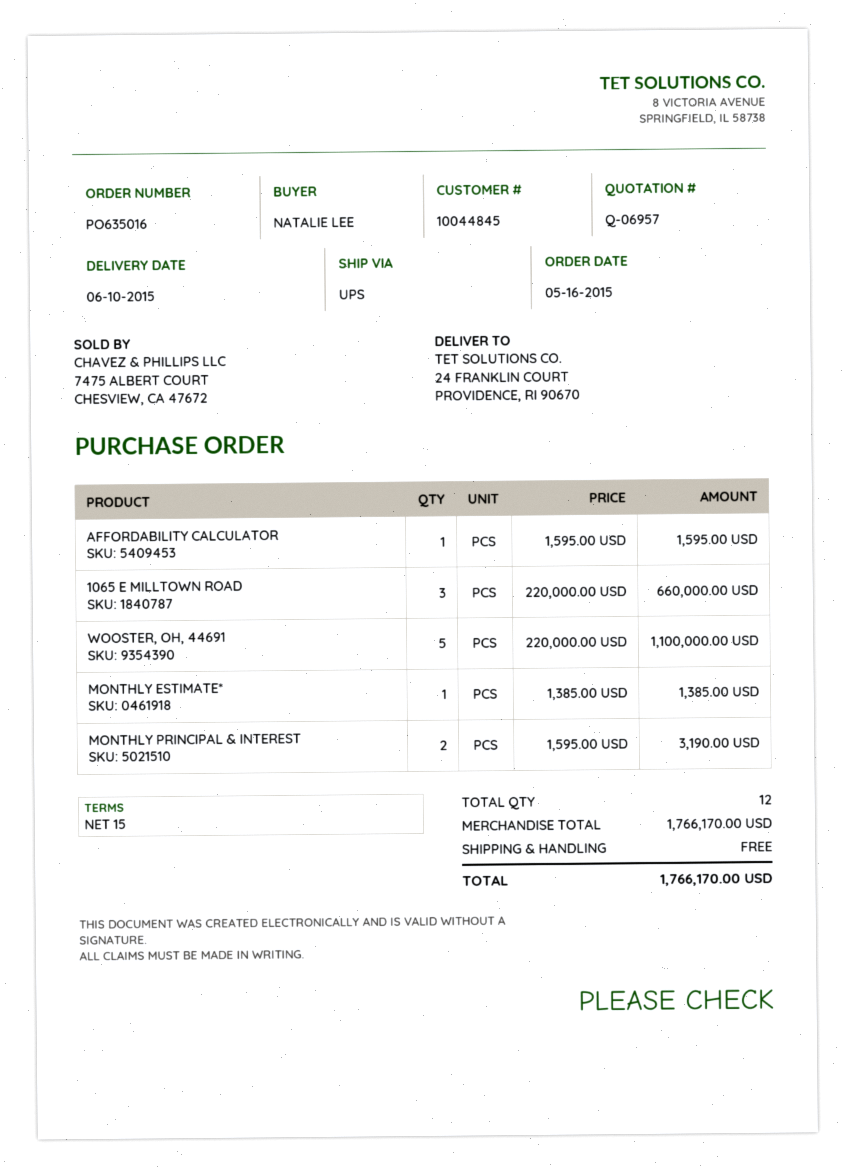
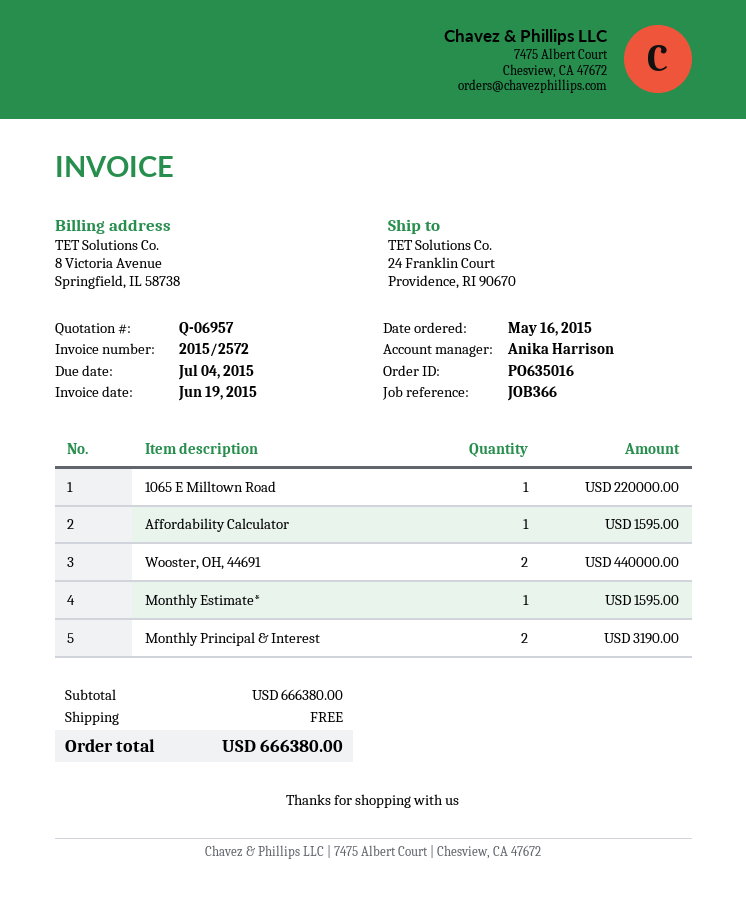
1065 E MILLTOWN ROAD: 3 for 660000.00 -> 1 for 220000.00
WOOSTER, OH, 44691: 5 for 1100000.00 -> 2 for 440000.00
MONTHLY ESTIMATE*: 1 for 1385.00 -> 1 for 1595.00
subtotal: 1766170.00 -> 666380.00
total: 1766170.00 -> 666380.00

